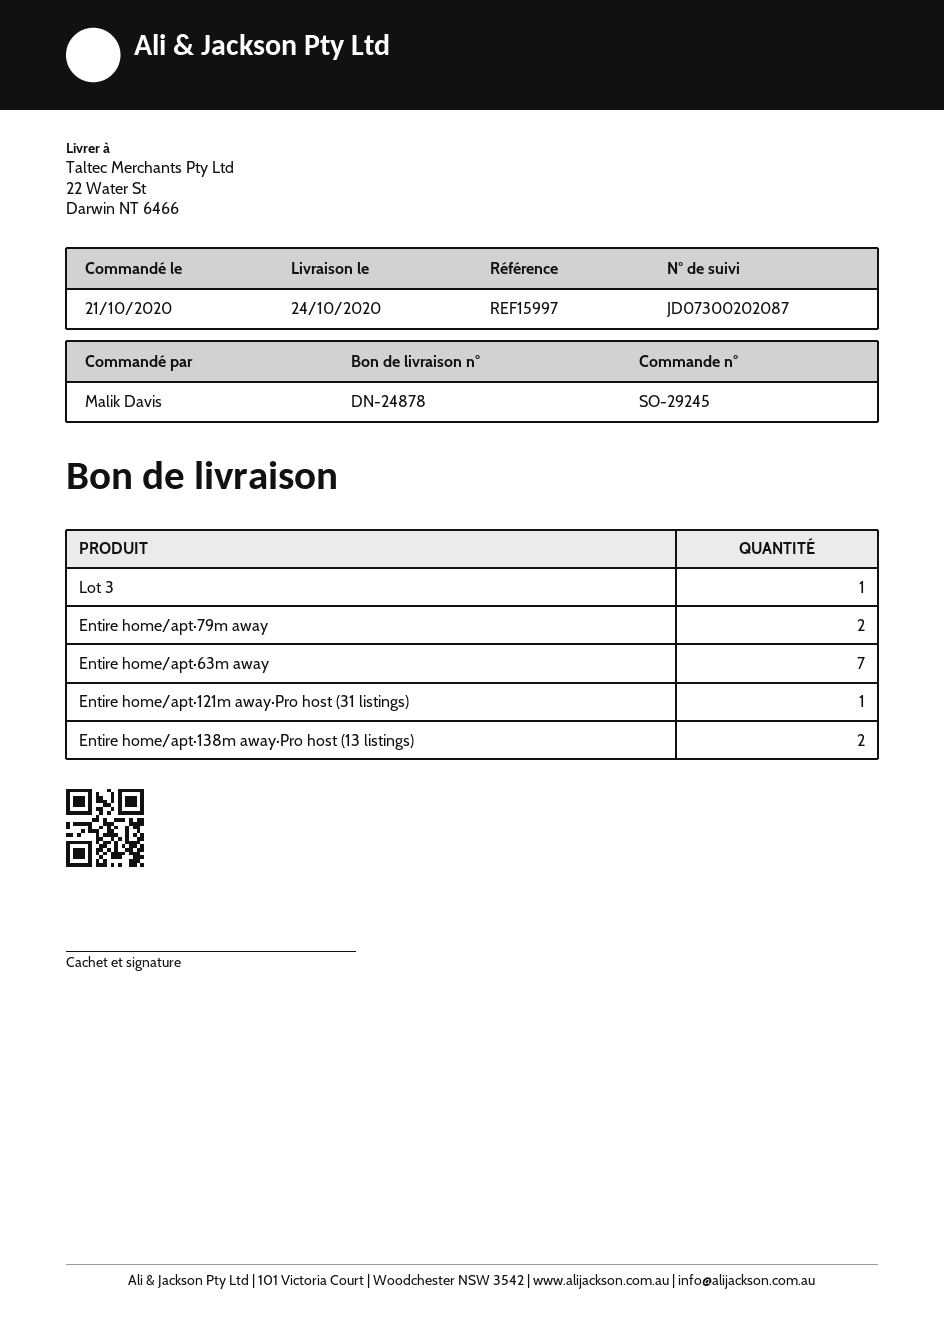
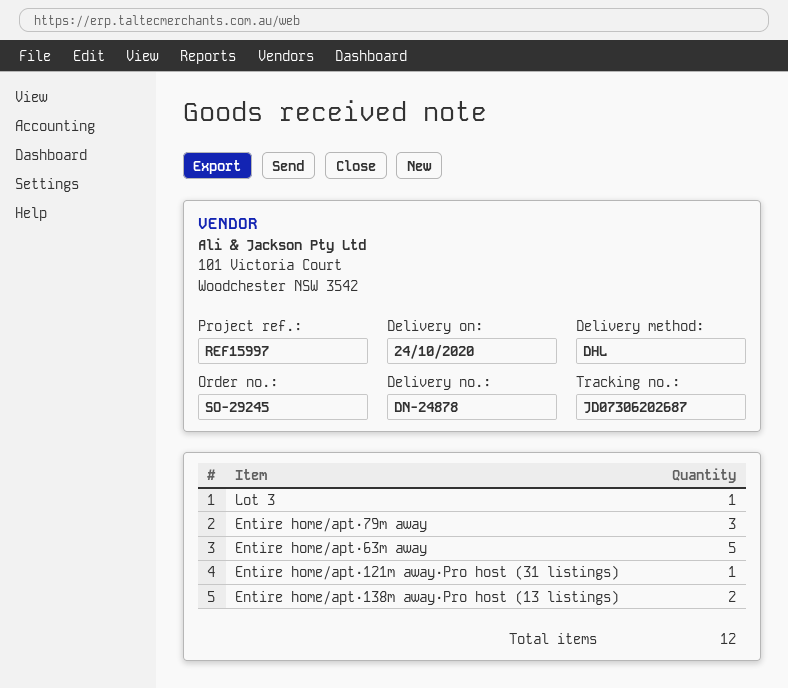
tracking number: JD07300202087 -> JD07306202687
Entire home/apt·79m away: 2 -> 3
Entire home/apt·63m away: 7 -> 5

